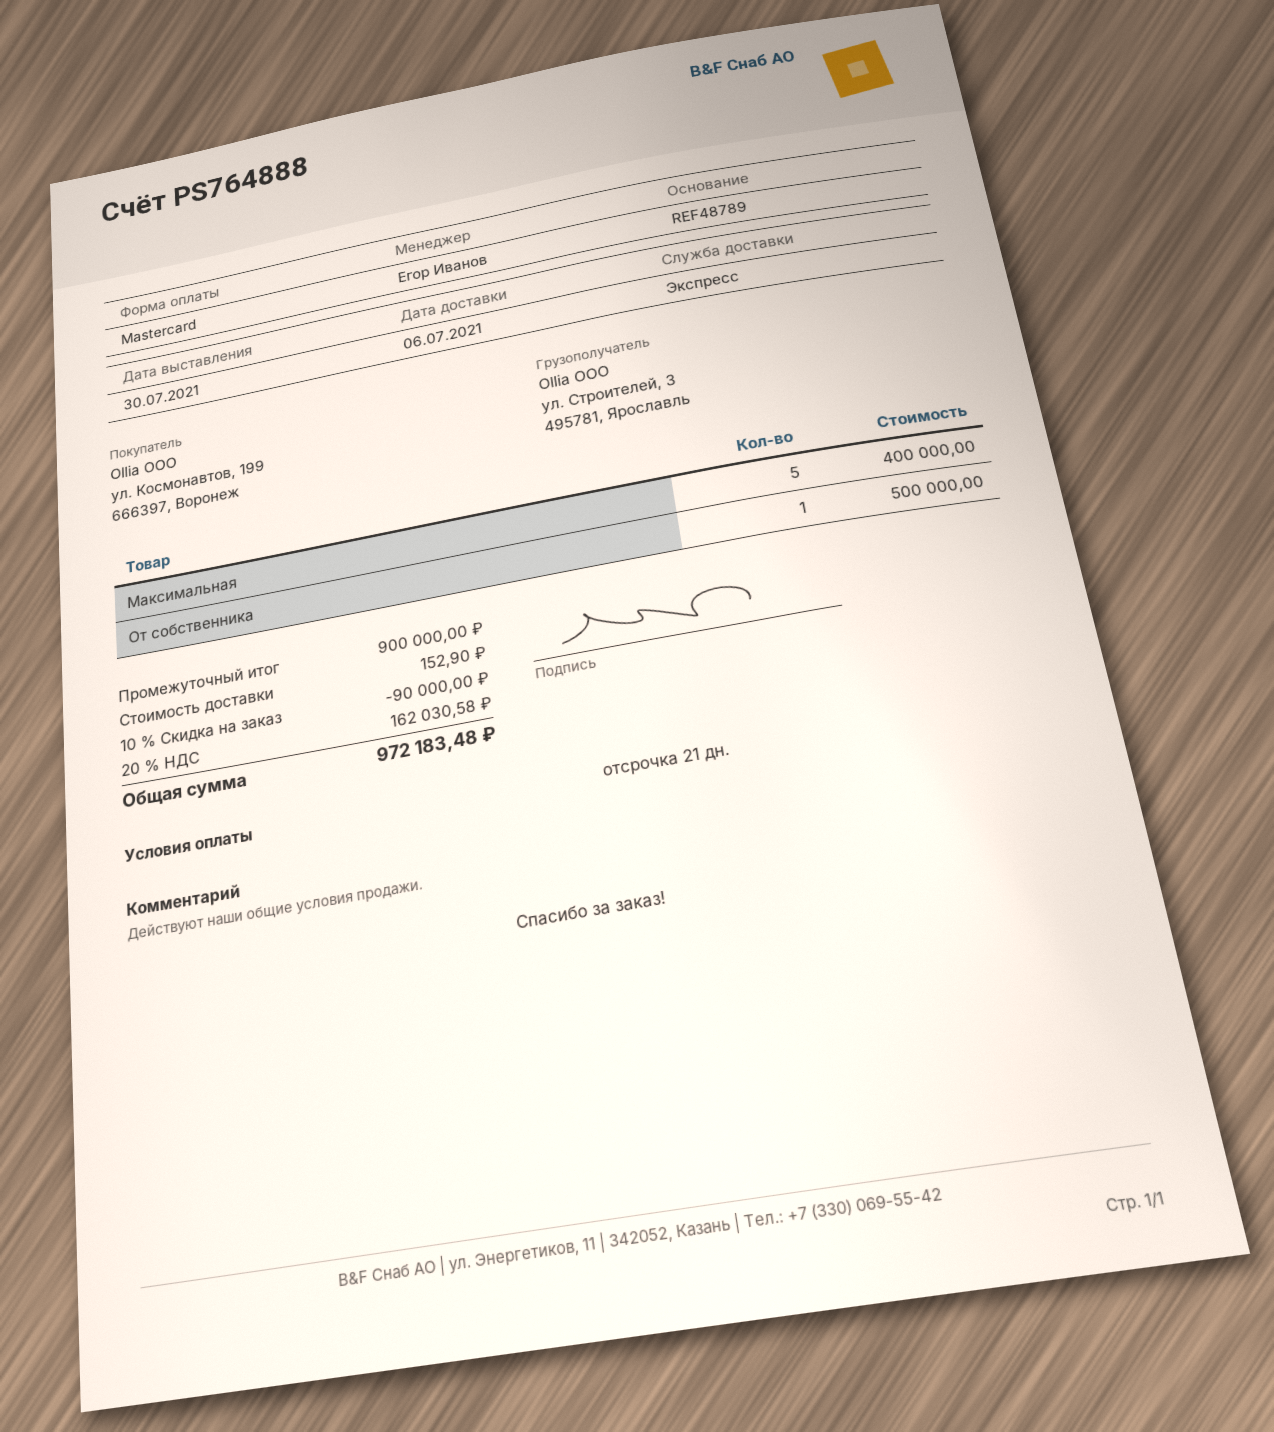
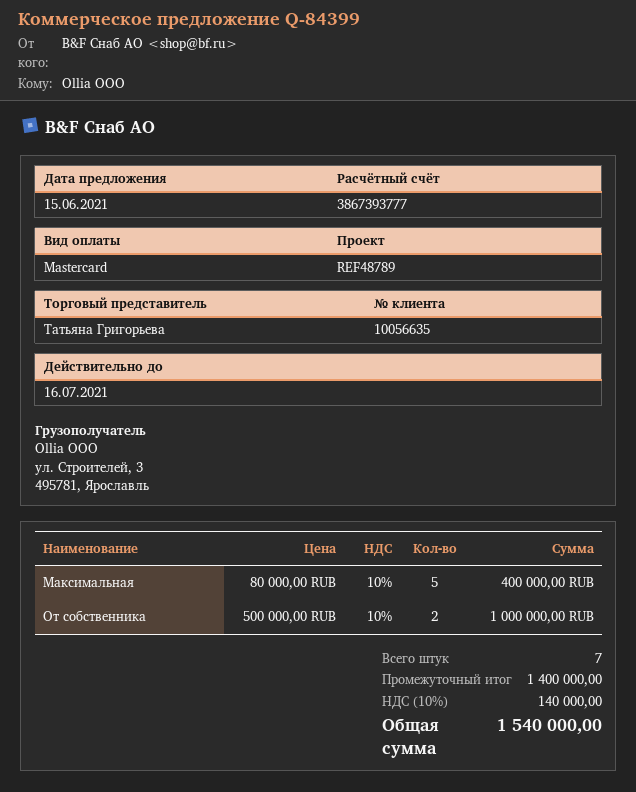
sales rep: Егор Иванов -> Татьяна Григорьева
От собственника: 1 for 500000.00 -> 2 for 1000000.00
subtotal: 900000.00 -> 1400000.00
discount: 10% = 90000.00 -> none
shipping: 152.90 -> none
tax: 20% = 162030.58 -> 10% = 140000.00
total: 972183.48 -> 1540000.00

